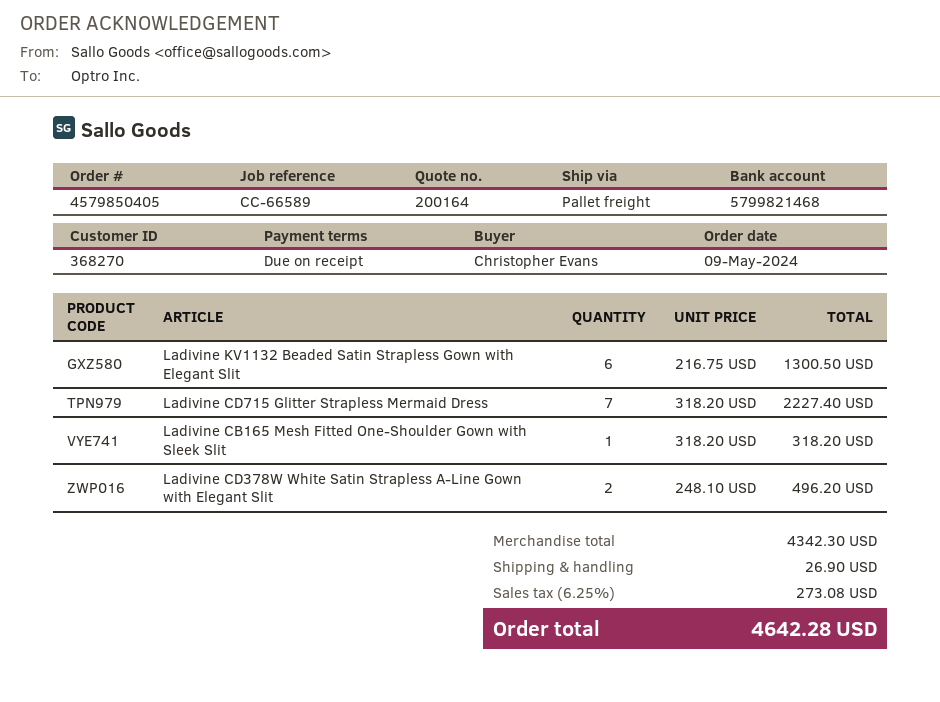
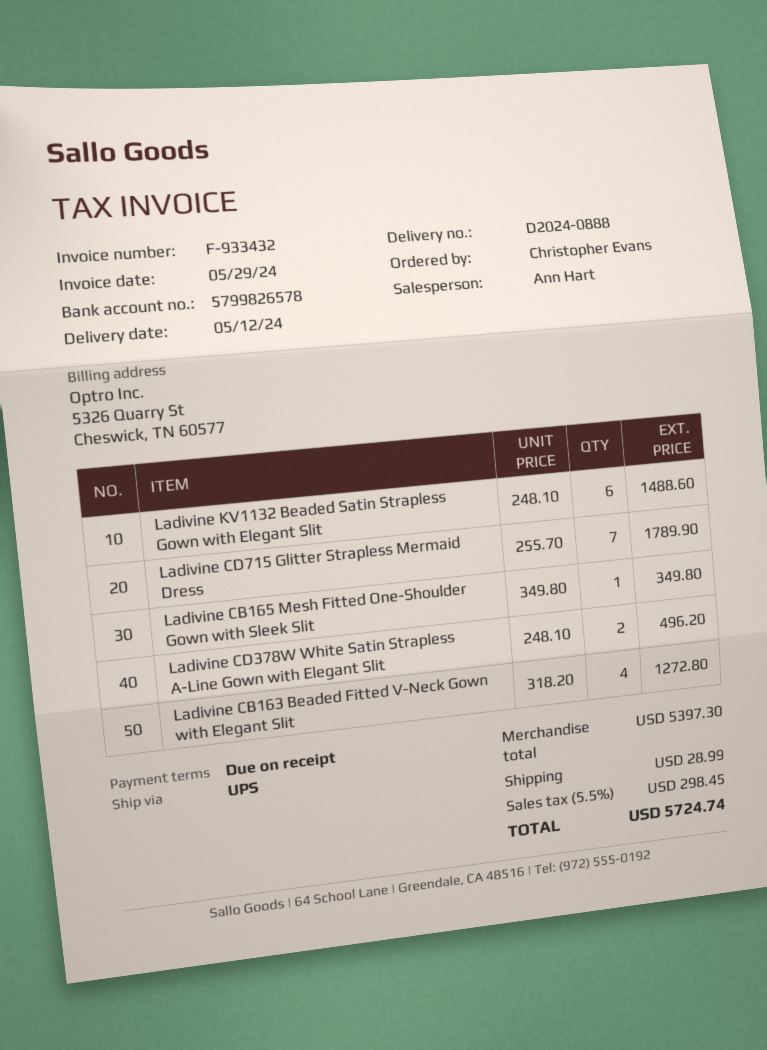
bank account: 5799821468 -> 5799826578
shipping method: pallet freight -> UPS
Ladivine KV1132 Beaded Satin Strapless Gown with Elegant Slit: 6 x 216.75 = 1300.50 -> 6 x 248.10 = 1488.60
Ladivine CD715 Glitter Strapless Mermaid Dress: 7 x 318.20 = 2227.40 -> 7 x 255.70 = 1789.90
Ladivine CB165 Mesh Fitted One-Shoulder Gown with Sleek Slit: 1 x 318.20 = 318.20 -> 1 x 349.80 = 349.80
Ladivine CB163 Beaded Fitted V-Neck Gown with Elegant Slit: none -> 4 x 318.20 = 1272.80
subtotal: 4342.30 -> 5397.30
shipping: 26.90 -> 28.99
tax: 6.25% = 273.08 -> 5.5% = 298.45
total: 4642.28 -> 5724.74

